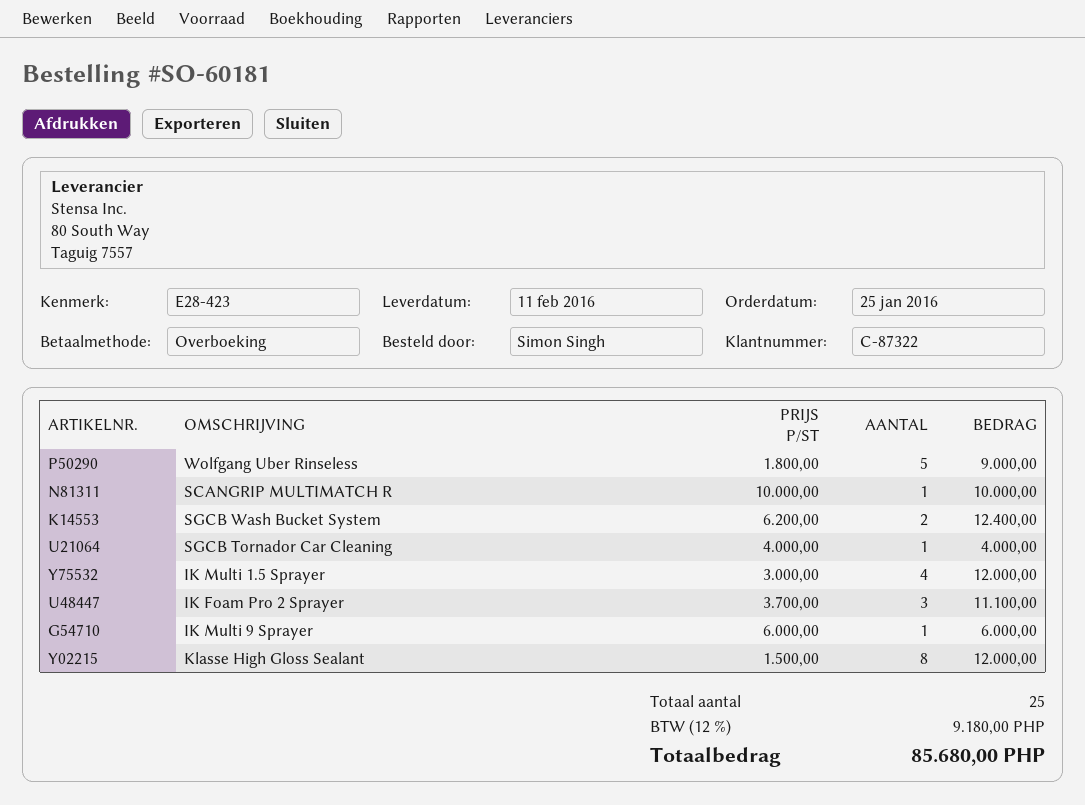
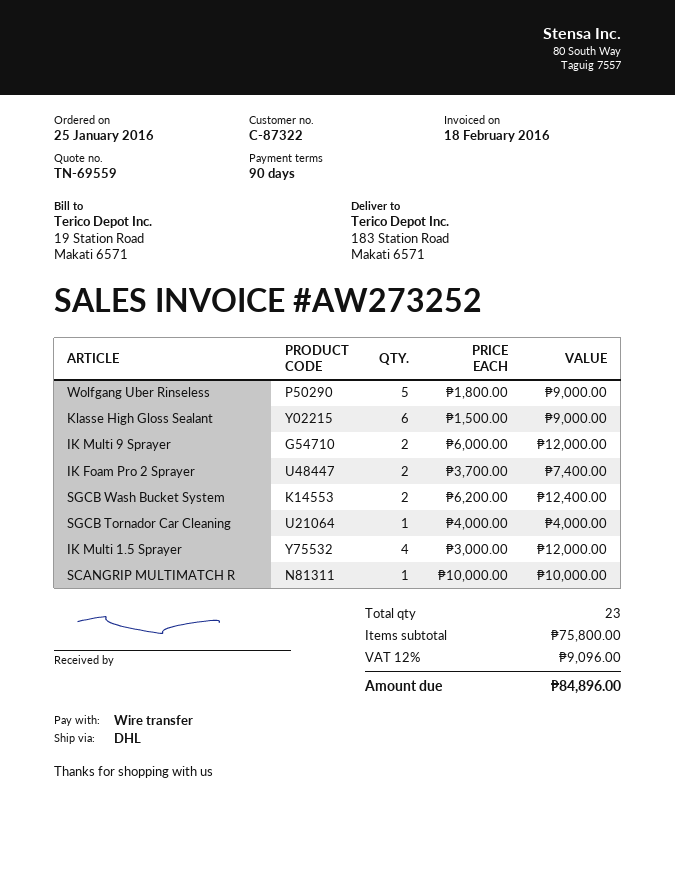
IK Foam Pro 2 Sprayer: 3 x 3700.00 = 11100.00 -> 2 x 3700.00 = 7400.00
IK Multi 9 Sprayer: 1 x 6000.00 = 6000.00 -> 2 x 6000.00 = 12000.00
Klasse High Gloss Sealant: 8 x 1500.00 = 12000.00 -> 6 x 1500.00 = 9000.00
total quantity: 25 -> 23
tax: 12% = 9180.00 -> 12% = 9096.00
total: 85680.00 -> 84896.00

